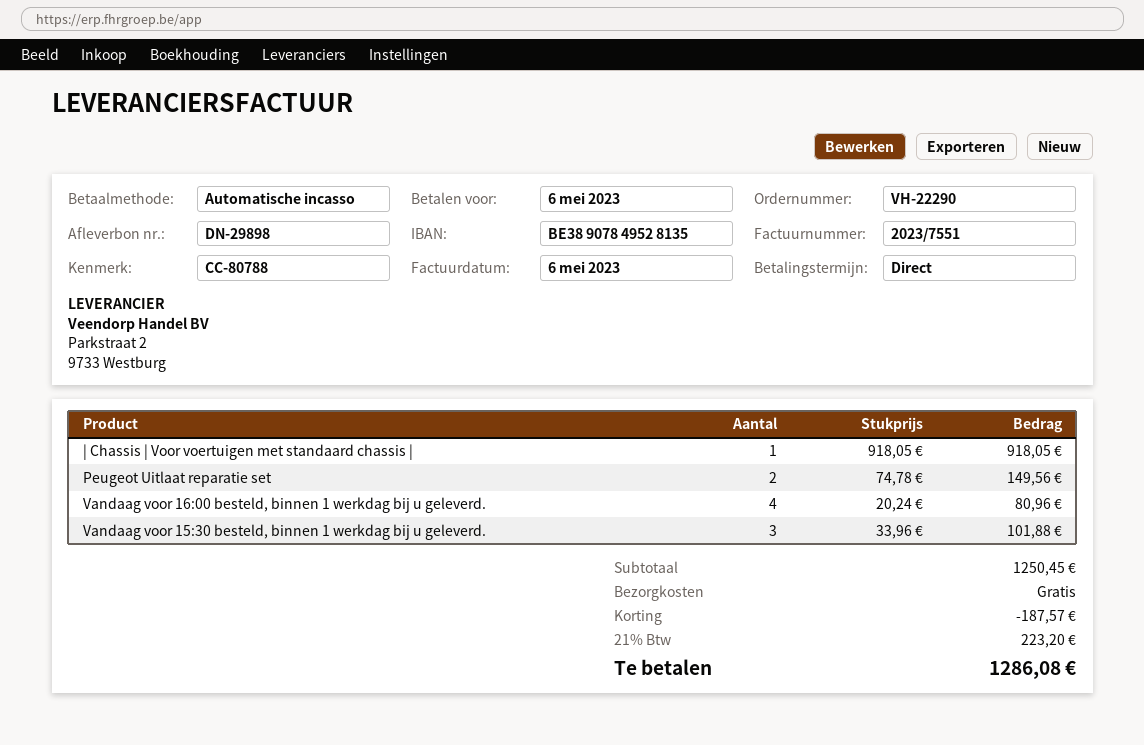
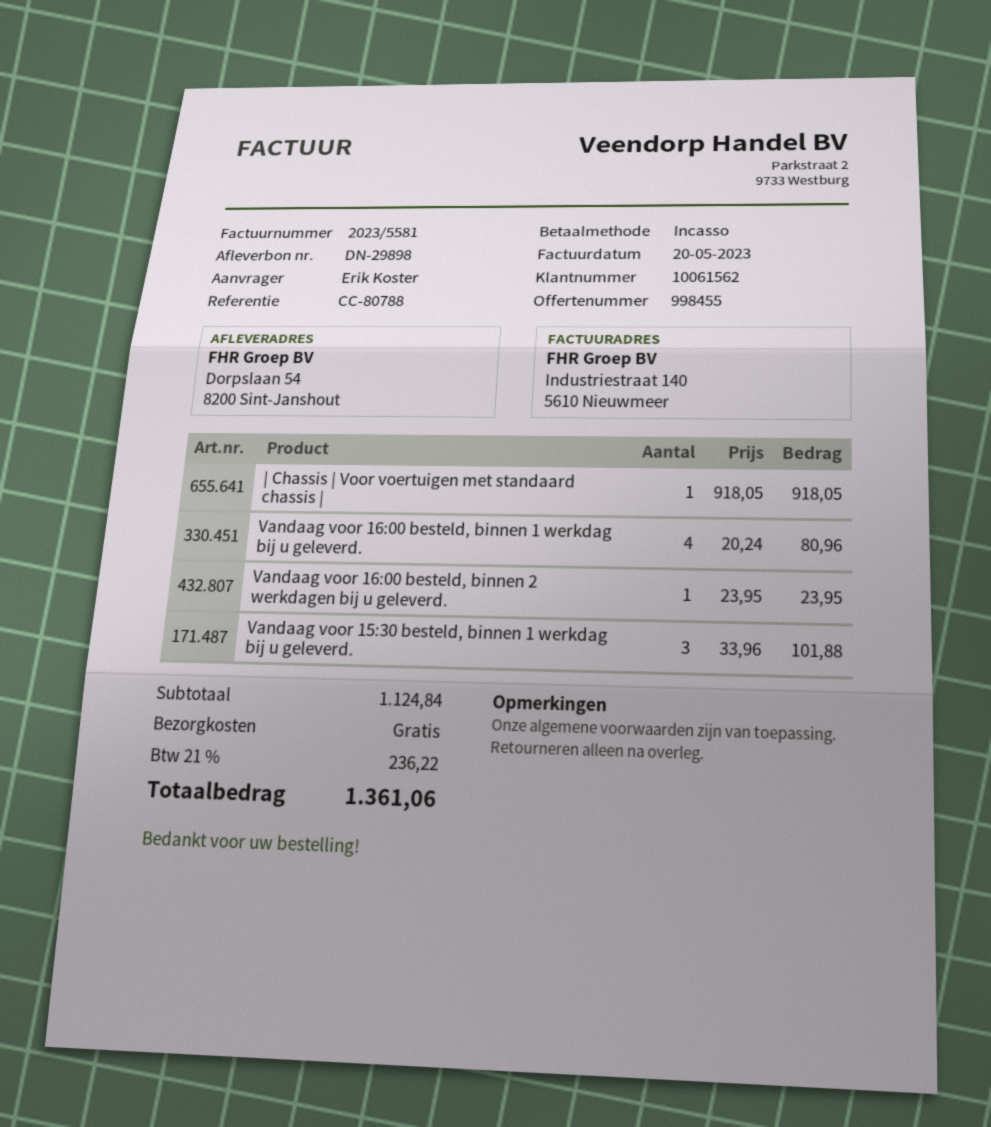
invoice number: 2023/7551 -> 2023/5581
invoice date: 2023-05-06 -> 2023-05-20
Peugeot Uitlaat reparatie set: 2 x 74.78 = 149.56 -> none
Vandaag voor 16:00 besteld, binnen 2 werkdagen bij u geleverd.: none -> 1 x 23.95 = 23.95
subtotal: 1250.45 -> 1124.84
discount: 187.57 -> none
tax: 21% = 223.20 -> 21% = 236.22
total: 1286.08 -> 1361.06

